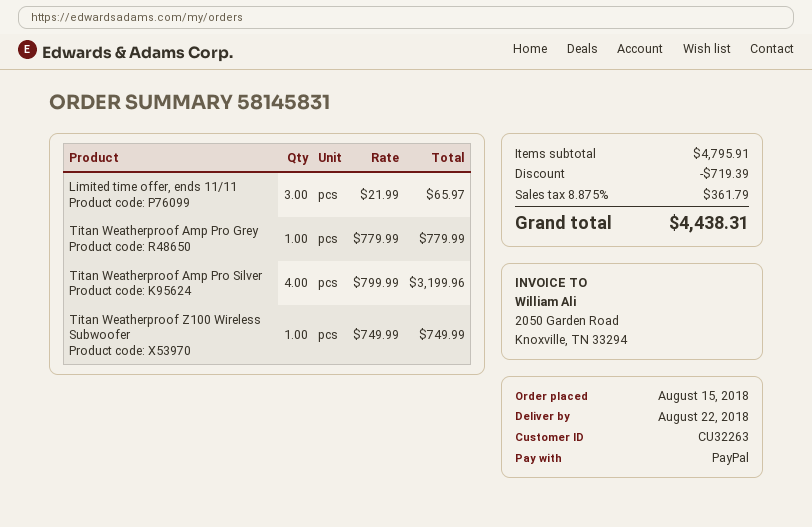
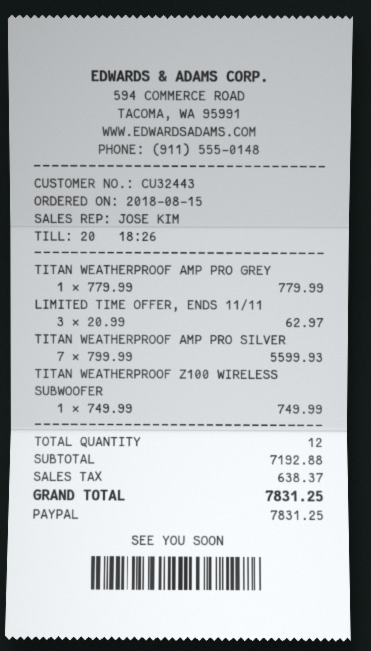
customer number: CU32263 -> CU32443
Limited time offer, ends 11/11: 3 x 21.99 = 65.97 -> 3 x 20.99 = 62.97
Titan Weatherproof Amp Pro Silver: 4 x 799.99 = 3199.96 -> 7 x 799.99 = 5599.93
subtotal: 4795.91 -> 7192.88
discount: 719.39 -> none
tax: 361.79 -> 638.37
total: 4438.31 -> 7831.25

